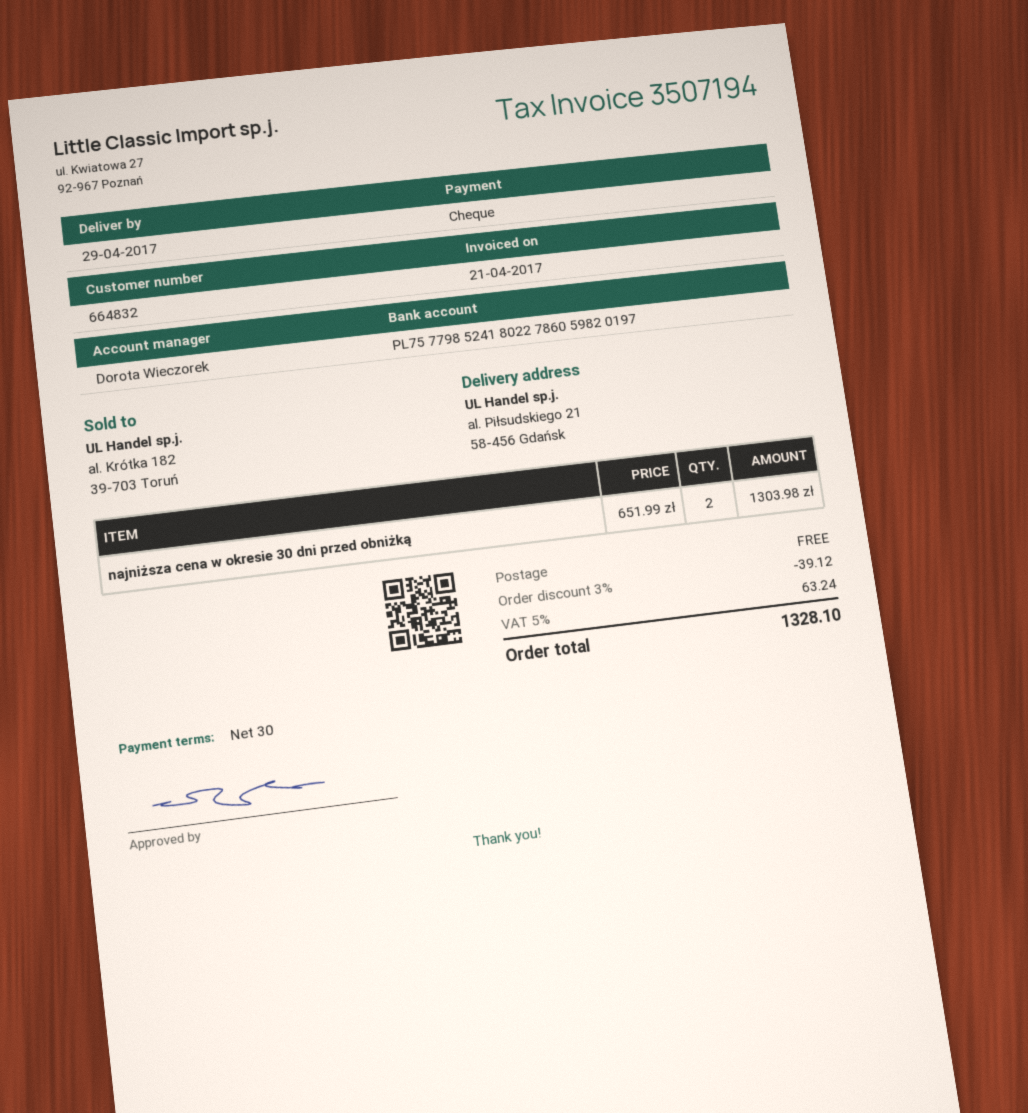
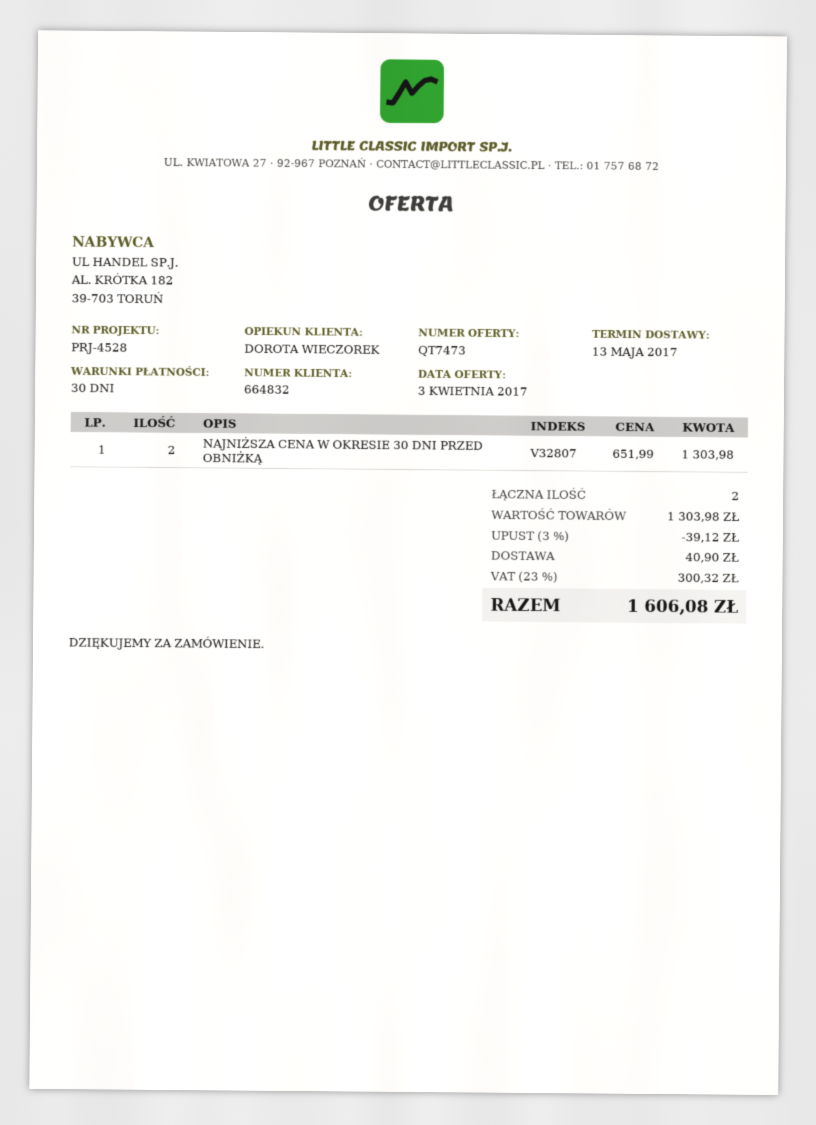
delivery date: 2017-04-29 -> 2017-05-13
shipping: 0.00 -> 40.90
tax: 5% = 63.24 -> 23% = 300.32
total: 1328.10 -> 1606.08

